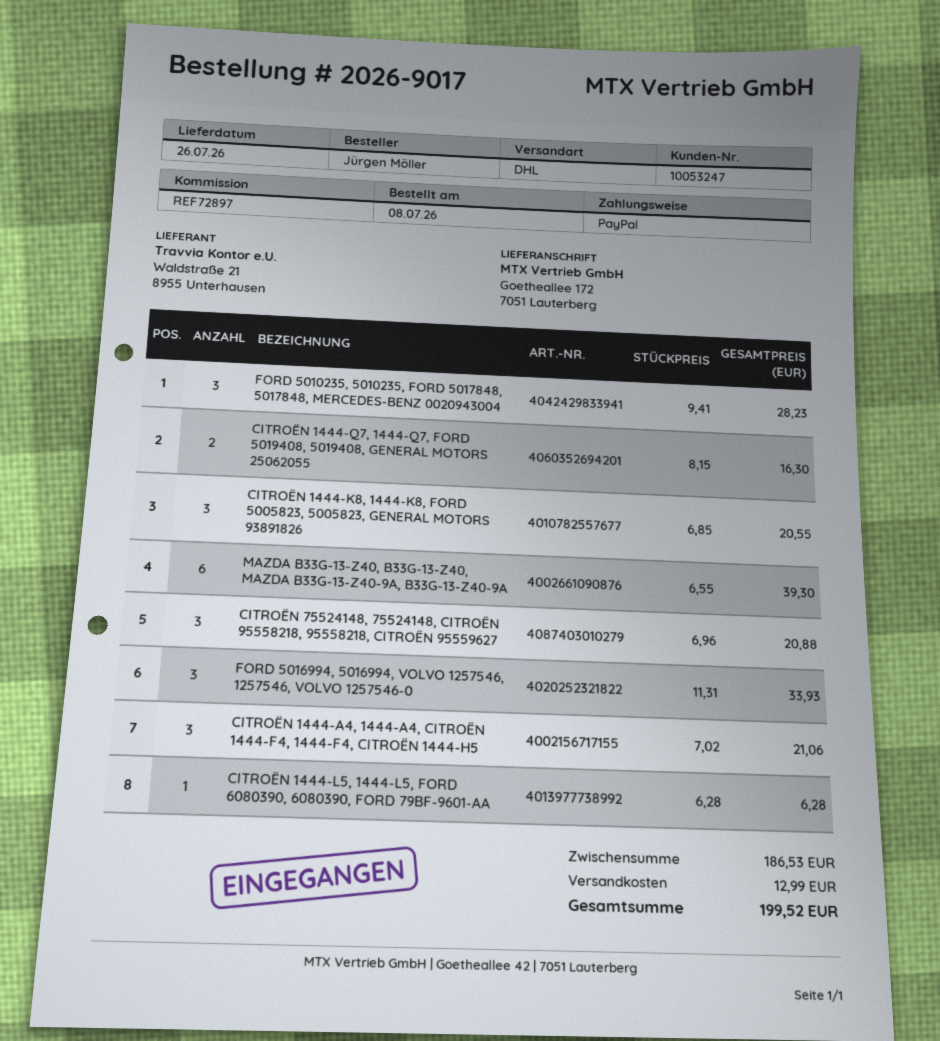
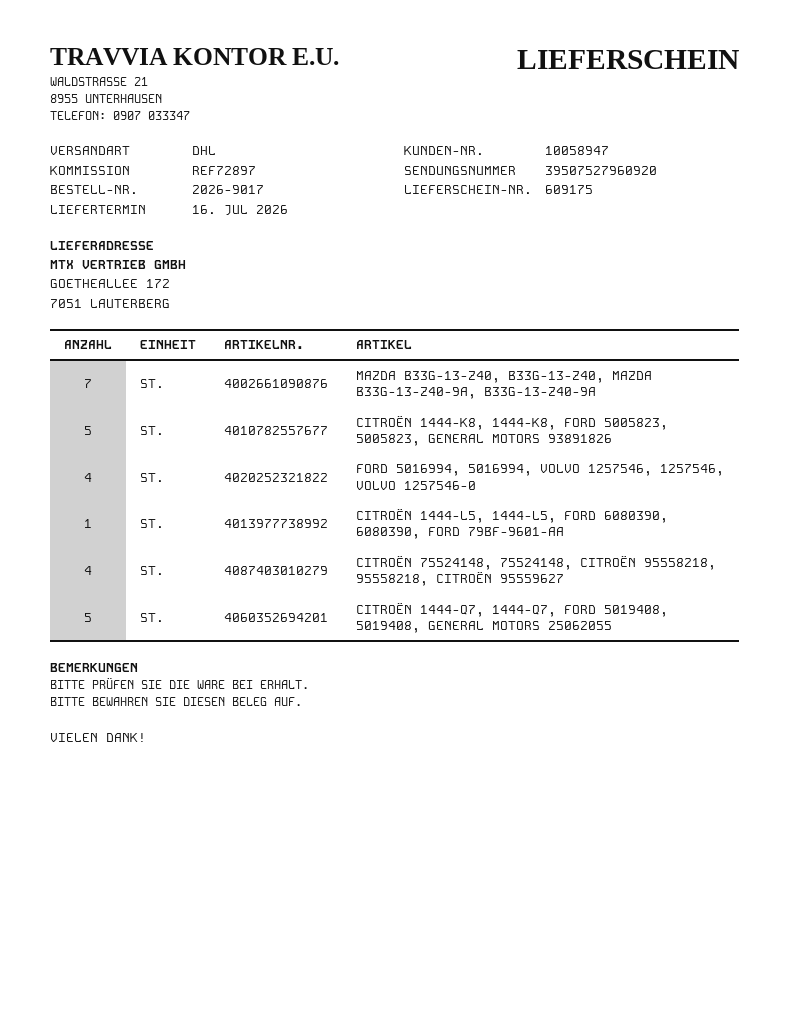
delivery date: 2026-07-26 -> 2026-07-16
customer number: 10053247 -> 10058947
FORD 5010235, 5010235, FORD 5017848, 5017848, MERCEDES-BENZ 0020943004: 3 -> none
CITROËN 1444-Q7, 1444-Q7, FORD 5019408, 5019408, GENERAL MOTORS 25062055: 2 -> 5
CITROËN 1444-K8, 1444-K8, FORD 5005823, 5005823, GENERAL MOTORS 93891826: 3 -> 5
MAZDA B33G-13-Z40, B33G-13-Z40, MAZDA B33G-13-Z40-9A, B33G-13-Z40-9A: 6 -> 7
CITROËN 75524148, 75524148, CITROËN 95558218, 95558218, CITROËN 95559627: 3 -> 4
FORD 5016994, 5016994, VOLVO 1257546, 1257546, VOLVO 1257546-0: 3 -> 4
CITROËN 1444-A4, 1444-A4, CITROËN 1444-F4, 1444-F4, CITROËN 1444-H5: 3 -> none

